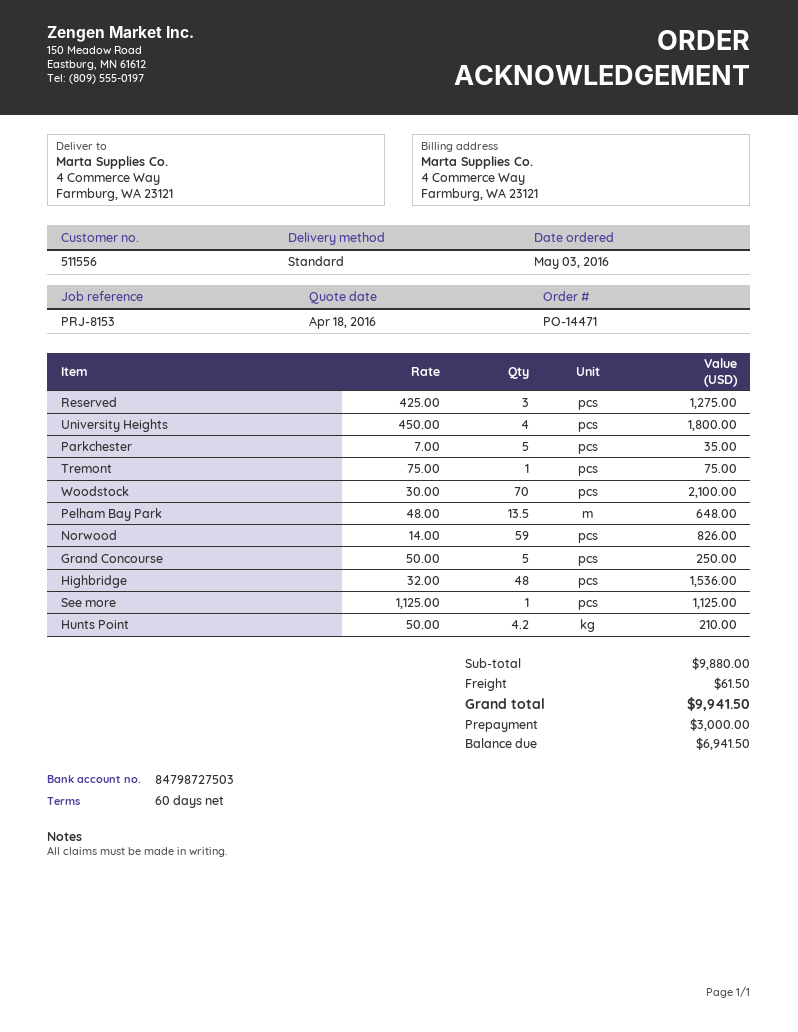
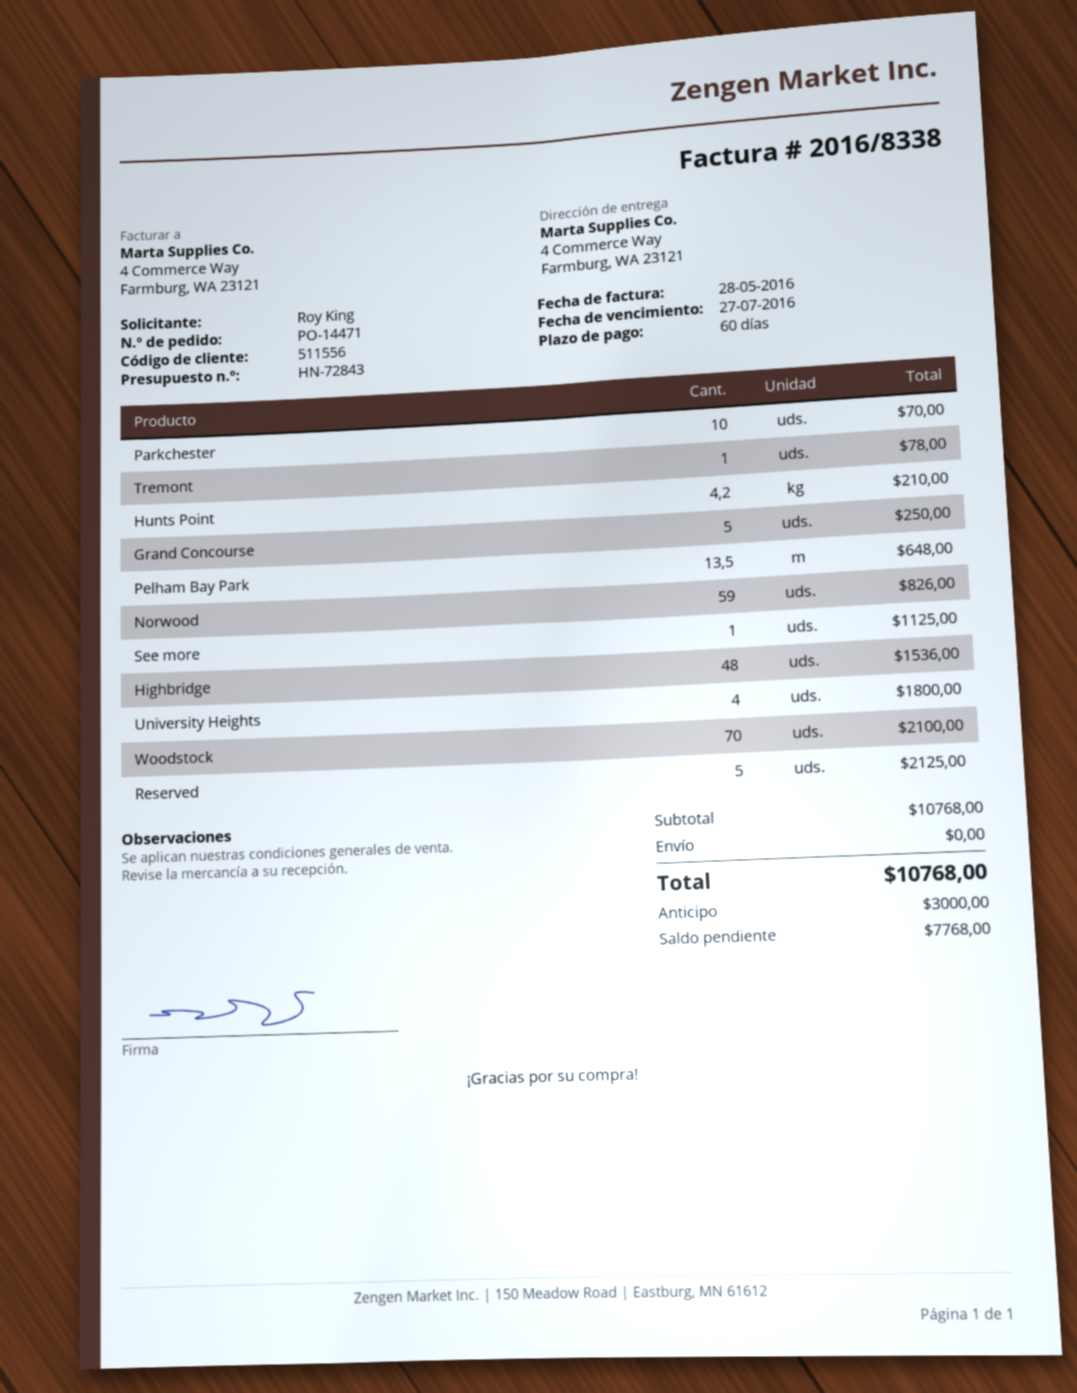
Reserved: 3 for 1275.00 -> 5 for 2125.00
Parkchester: 5 for 35.00 -> 10 for 70.00
Tremont: 1 for 75.00 -> 1 for 78.00
subtotal: 9880.00 -> 10768.00
shipping: 61.50 -> 0.00
total: 9941.50 -> 10768.00
balance: 6941.50 -> 7768.00

